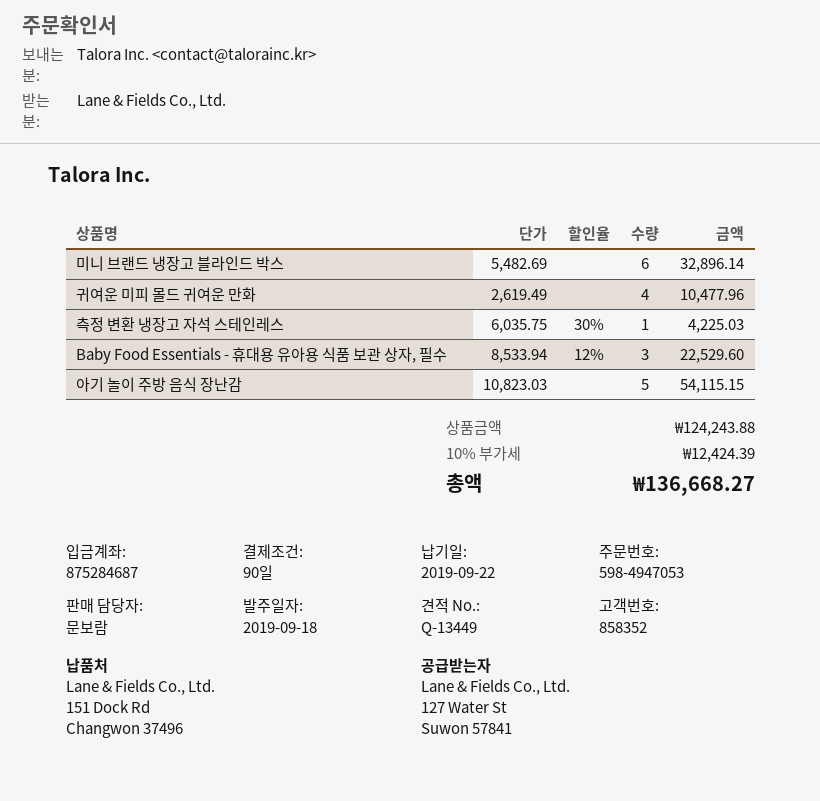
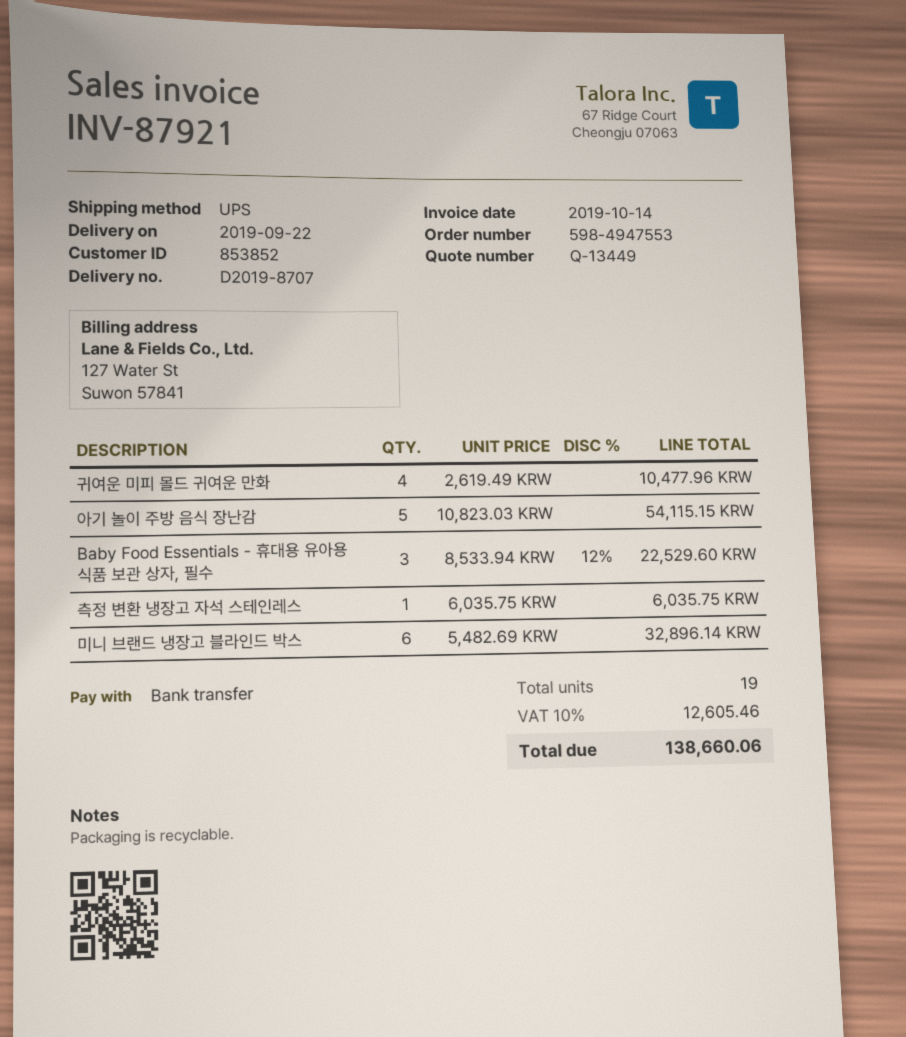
order number: 598-4947053 -> 598-4947553
customer number: 858352 -> 853852
측정 변환 냉장고 자석 스테인레스: 1 x 6035.75 - 30% = 4225.03 -> 1 x 6035.75 = 6035.75
tax: 10% = 12424.39 -> 10% = 12605.46
total: 136668.27 -> 138660.06

